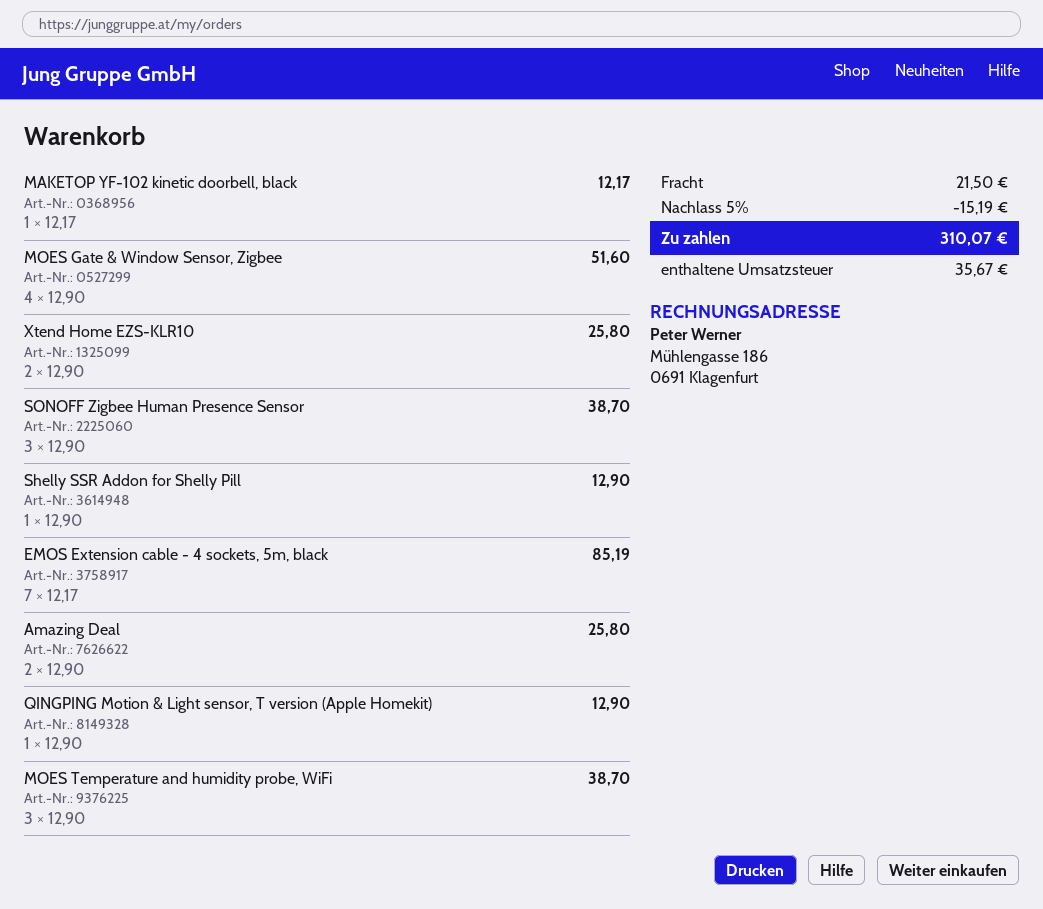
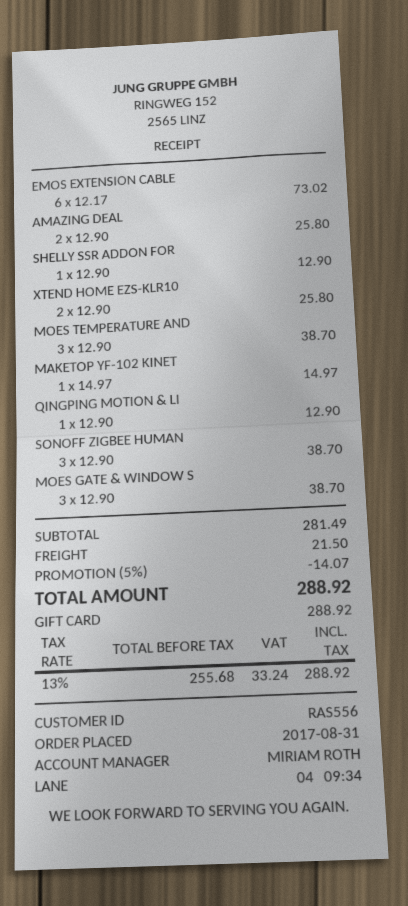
MAKETOP YF-102 kinetic doorbell, black: 1 x 12.17 = 12.17 -> 1 x 14.97 = 14.97
MOES Gate & Window Sensor, Zigbee: 4 x 12.90 = 51.60 -> 3 x 12.90 = 38.70
EMOS Extension cable - 4 sockets, 5m, black: 7 x 12.17 = 85.19 -> 6 x 12.17 = 73.02
discount: 5% = 15.19 -> 5% = 14.07
tax: 35.67 -> 33.24
total: 310.07 -> 288.92

